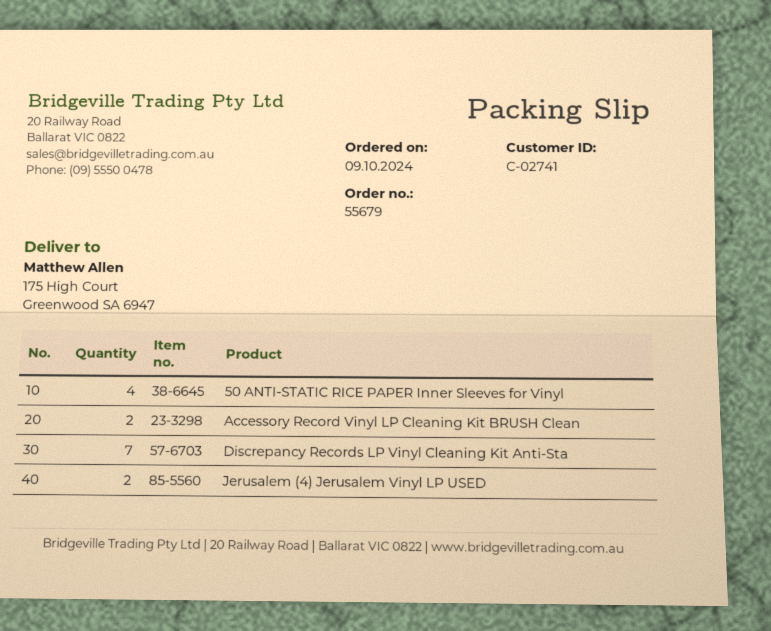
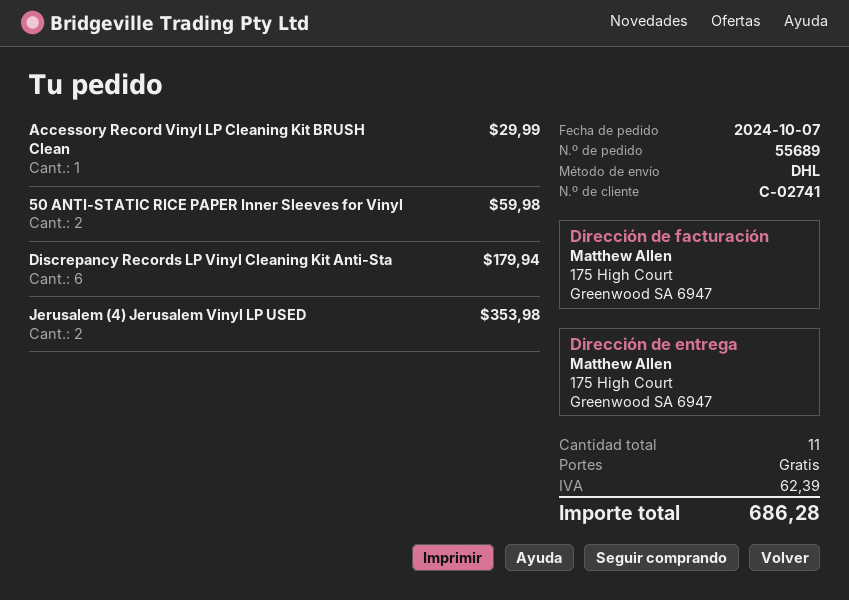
order number: 55679 -> 55689
order date: 2024-10-09 -> 2024-10-07
50 ANTI-STATIC RICE PAPER Inner Sleeves for Vinyl: 4 -> 2
Accessory Record Vinyl LP Cleaning Kit BRUSH Clean: 2 -> 1
Discrepancy Records LP Vinyl Cleaning Kit Anti-Sta: 7 -> 6

